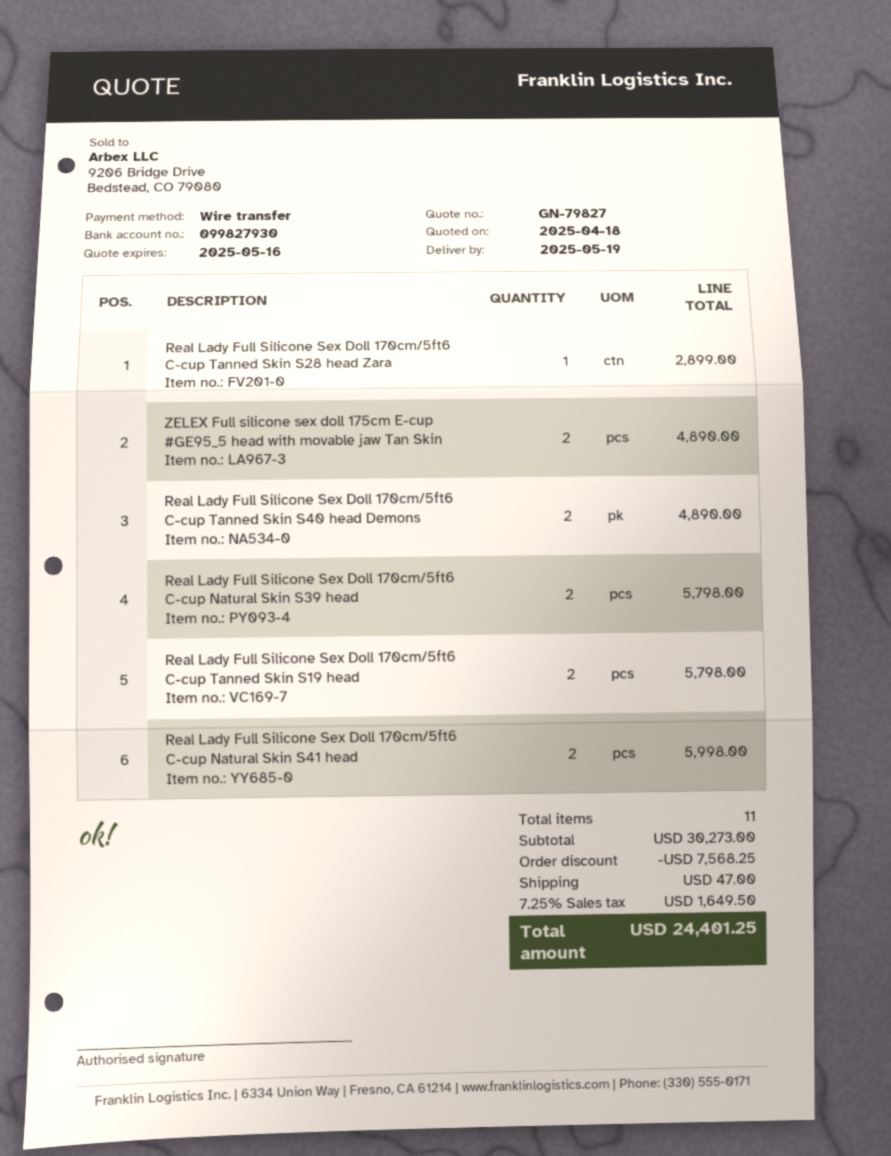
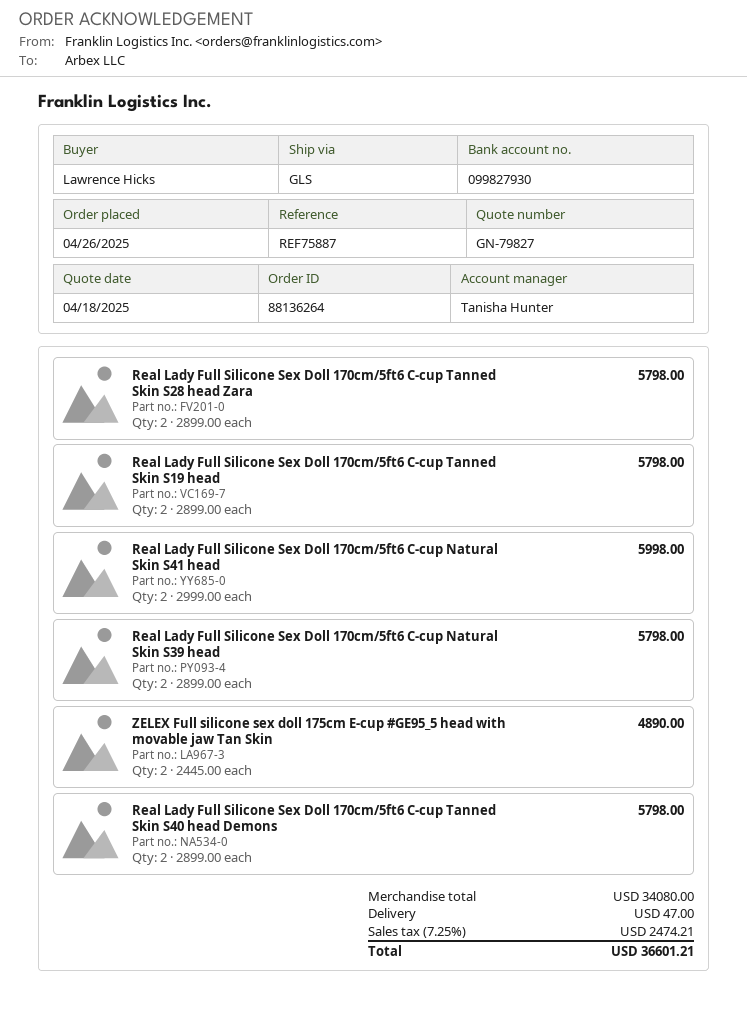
Real Lady Full Silicone Sex Doll 170cm/5ft6 C-cup Tanned Skin S28 head Zara: 1 for 2899.00 -> 2 for 5798.00
Real Lady Full Silicone Sex Doll 170cm/5ft6 C-cup Tanned Skin S40 head Demons: 2 for 4890.00 -> 2 for 5798.00
subtotal: 30273.00 -> 34080.00
discount: 7568.25 -> none
tax: 7.25% = 1649.50 -> 7.25% = 2474.21
total: 24401.25 -> 36601.21

